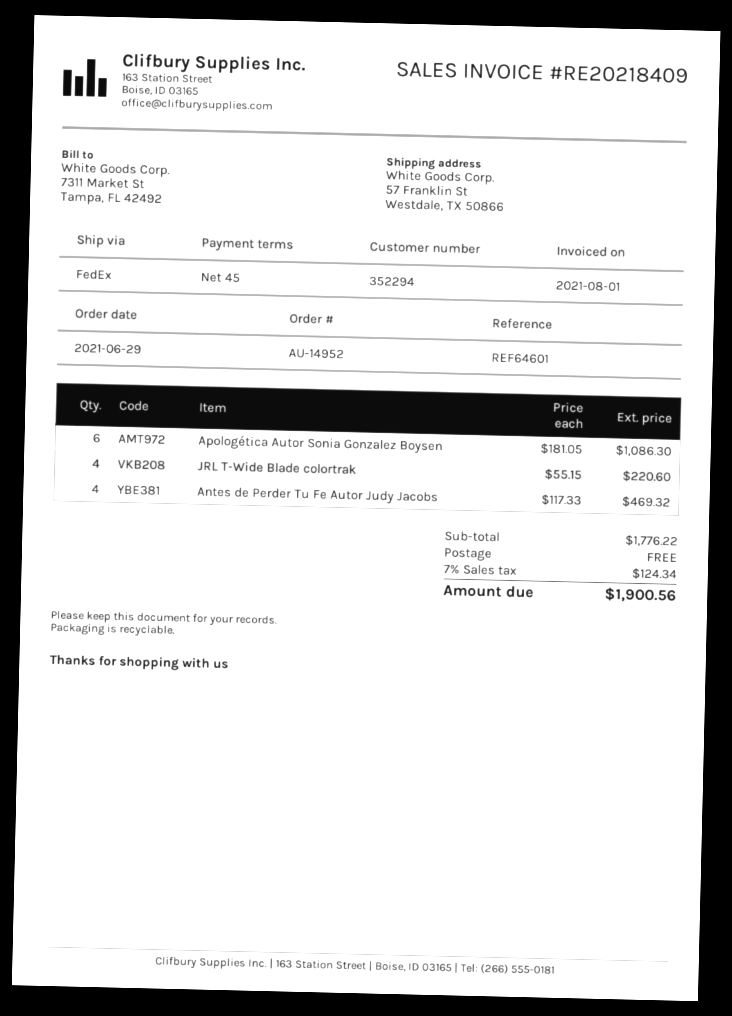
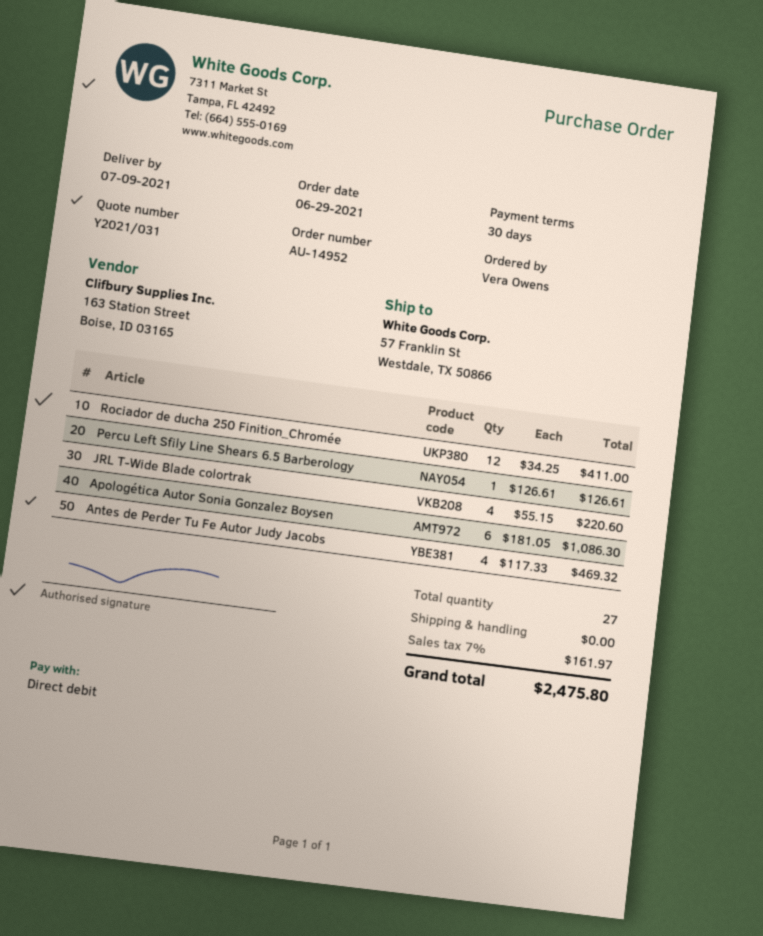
payment terms: 45 days -> 30 days
Rociador de ducha 250 Finition_Chromée: none -> 12 x 34.25 = 411.00
Percu Left Sfily Line Shears 6.5 Barberology: none -> 1 x 126.61 = 126.61
tax: 7% = 124.34 -> 7% = 161.97
total: 1900.56 -> 2475.80

